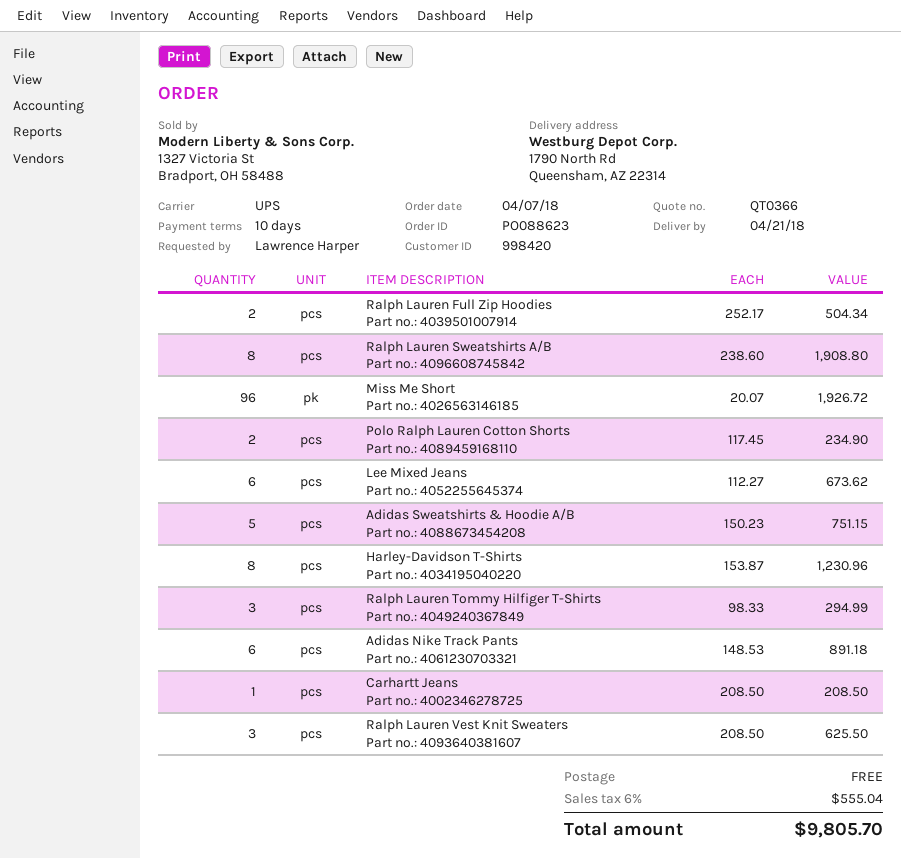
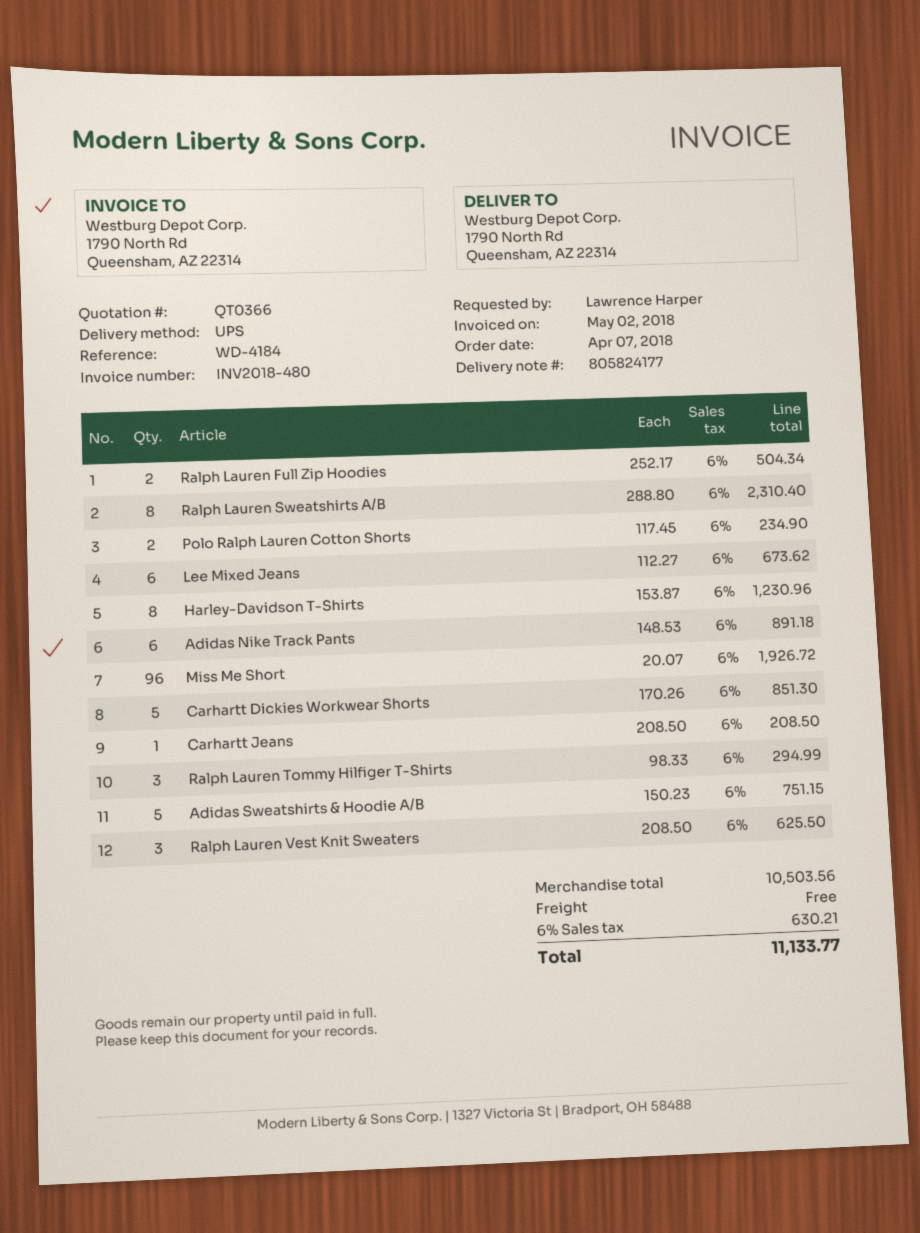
Ralph Lauren Sweatshirts A/B: 8 x 238.60 = 1908.80 -> 8 x 288.80 = 2310.40
Carhartt Dickies Workwear Shorts: none -> 5 x 170.26 = 851.30
tax: 6% = 555.04 -> 6% = 630.21
total: 9805.70 -> 11133.77

